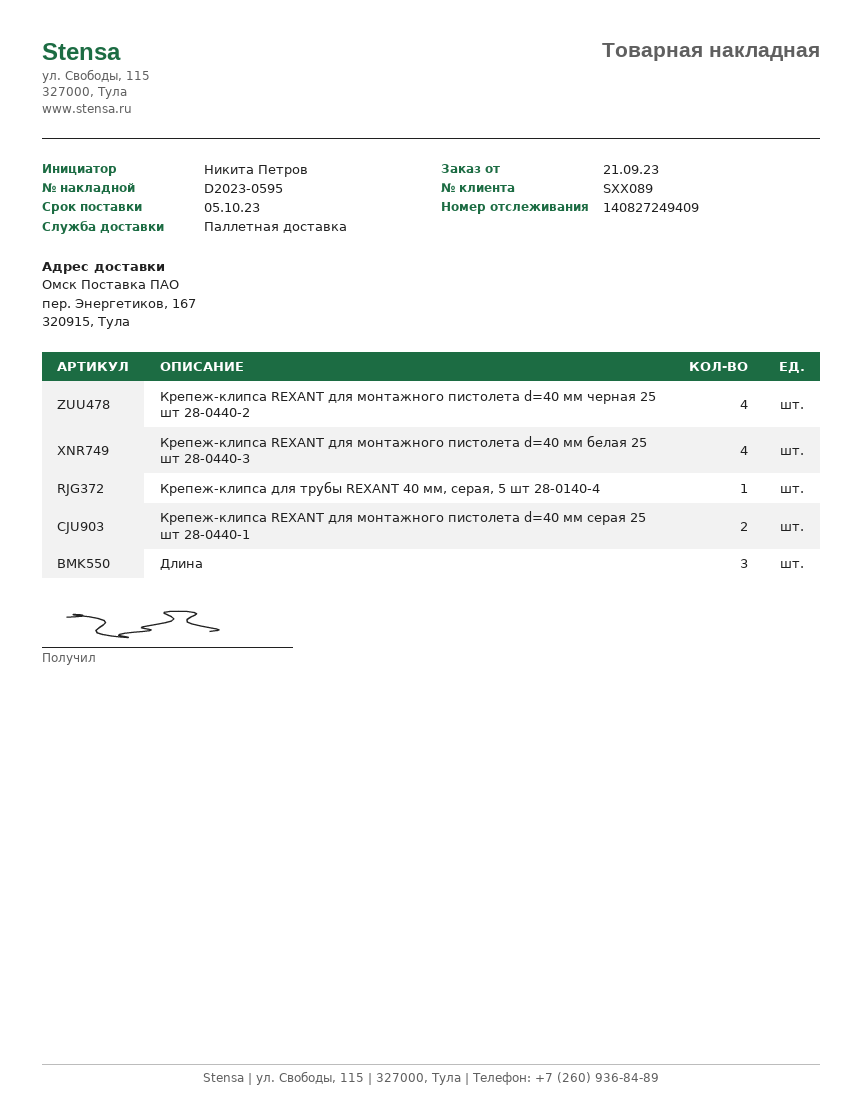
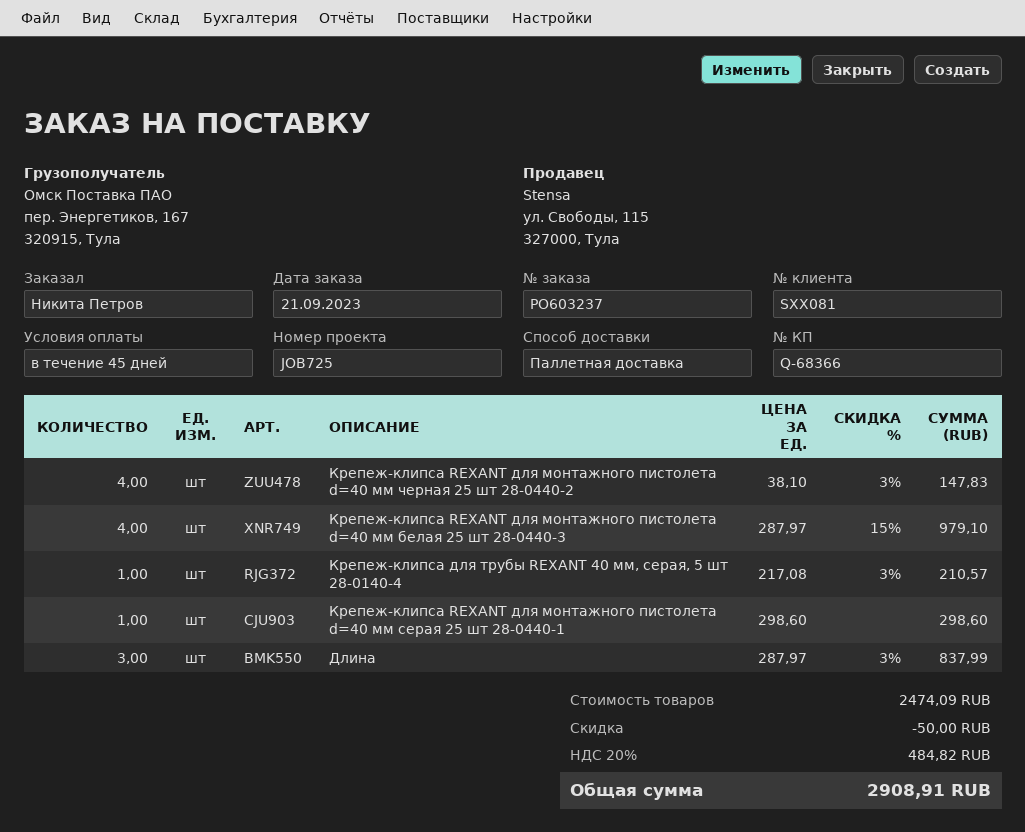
customer number: SXX089 -> SXX081
Крепеж-клипса REXANT для монтажного пистолета d=40 мм серая 25 шт 28-0440-1: 2 -> 1

